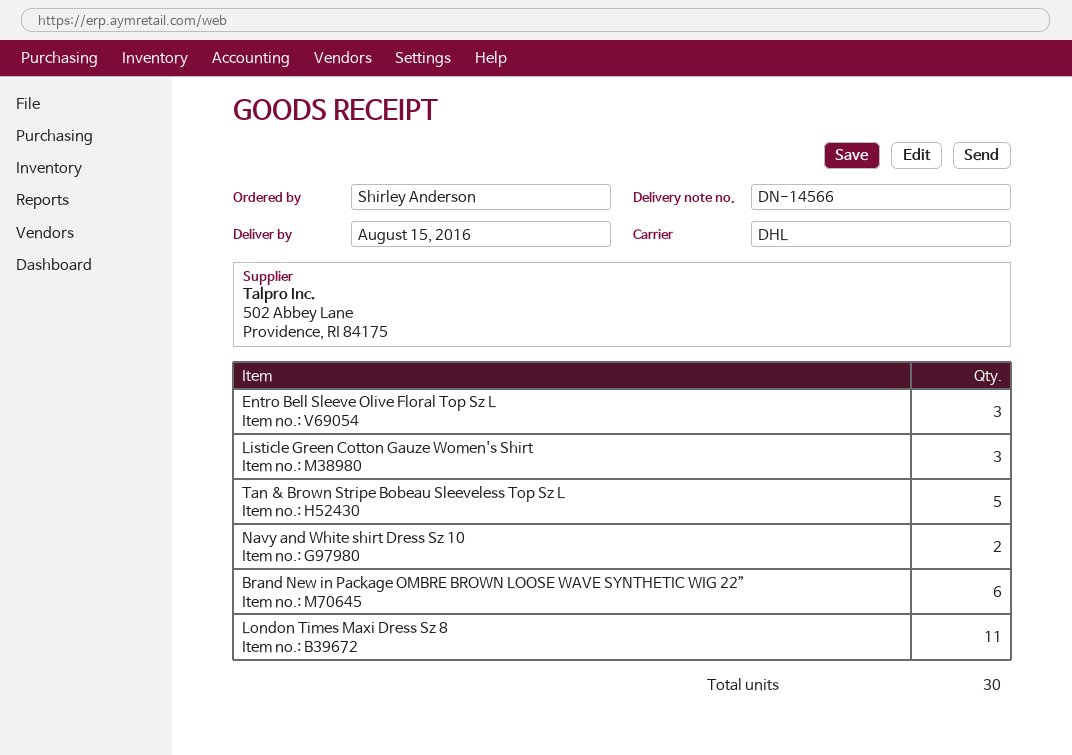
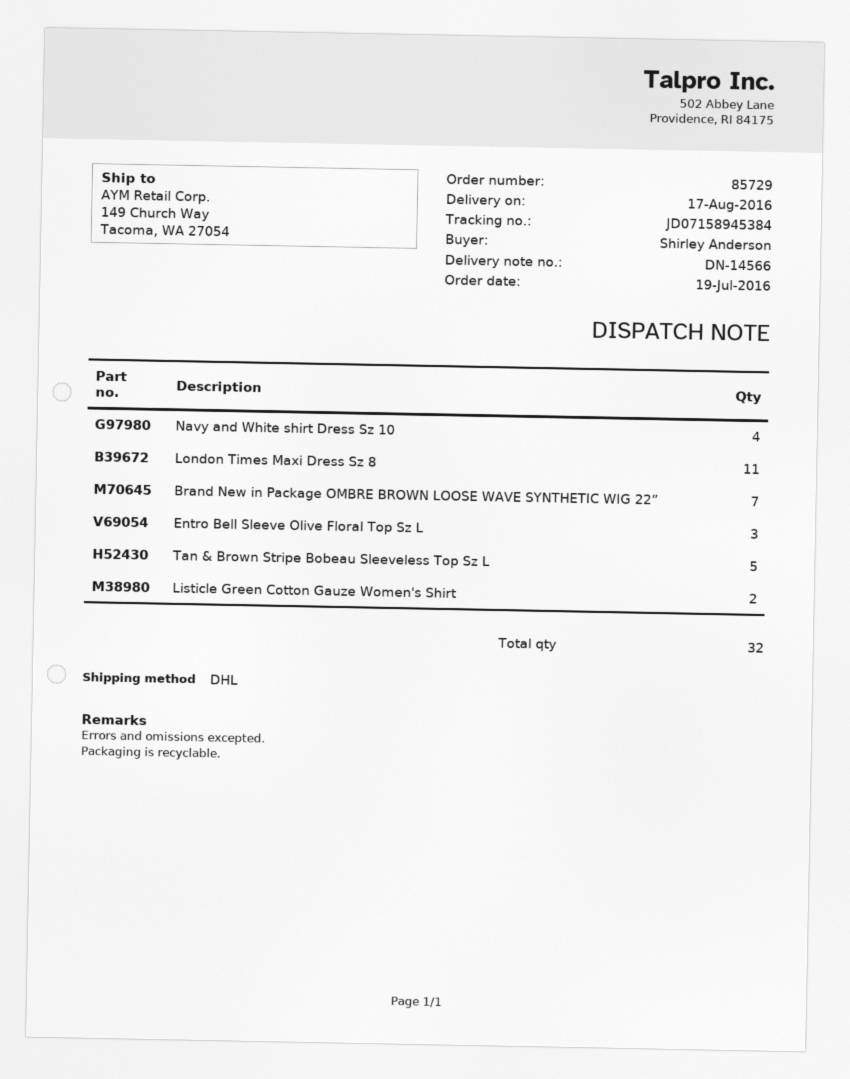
delivery date: 2016-08-15 -> 2016-08-17
Listicle Green Cotton Gauze Women's Shirt: 3 -> 2
Navy and White shirt Dress Sz 10: 2 -> 4
Brand New in Package OMBRE BROWN LOOSE WAVE SYNTHETIC WIG 22”: 6 -> 7
total quantity: 30 -> 32

